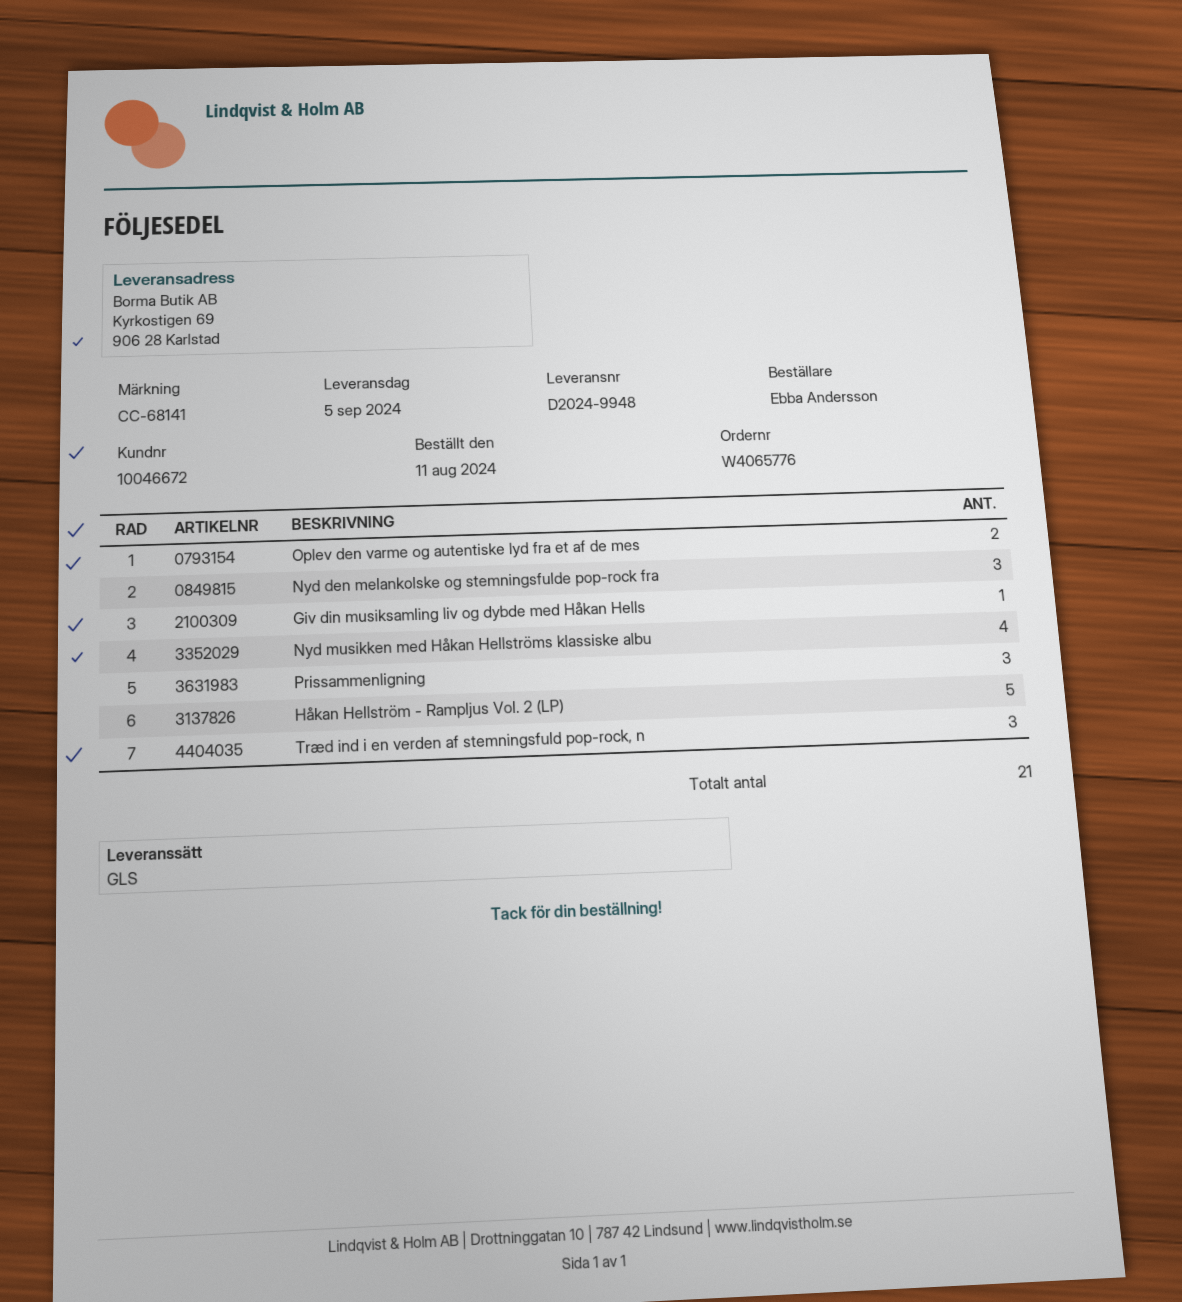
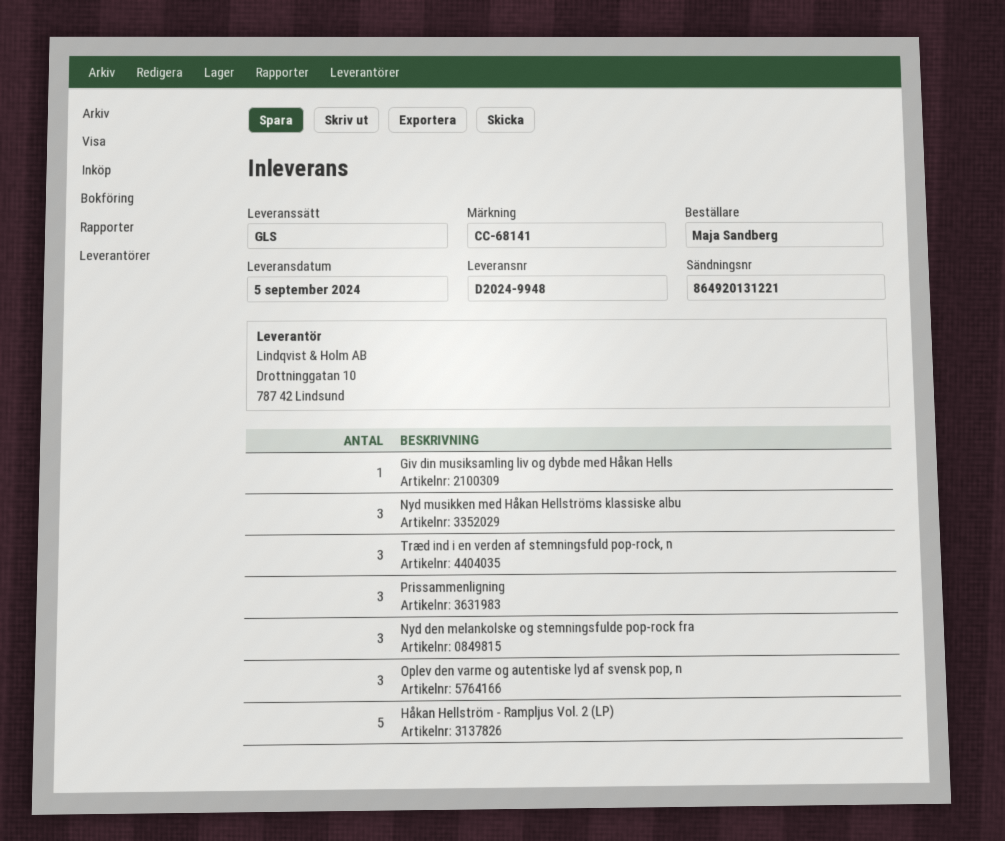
ordered by: Ebba Andersson -> Maja Sandberg
Oplev den varme og autentiske lyd fra et af de mes: 2 -> none
Nyd musikken med Håkan Hellströms klassiske albu: 4 -> 3
Oplev den varme og autentiske lyd af svensk pop, n: none -> 3

